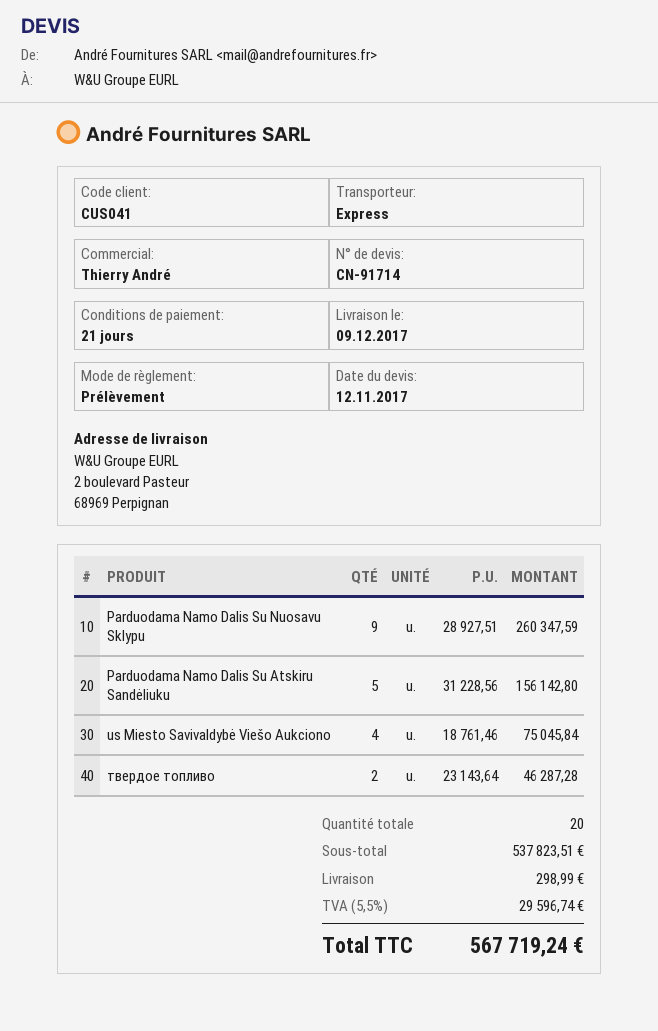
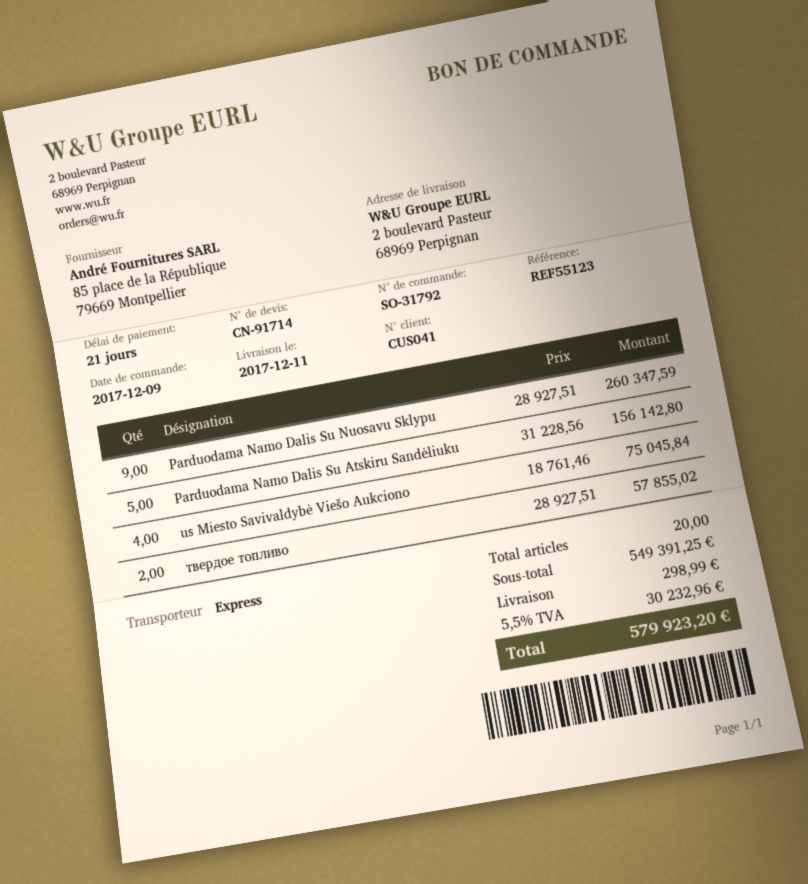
delivery date: 2017-12-09 -> 2017-12-11
твердое топливо: 2 x 23143.64 = 46287.28 -> 2 x 28927.51 = 57855.02
subtotal: 537823.51 -> 549391.25
tax: 5.5% = 29596.74 -> 5.5% = 30232.96
total: 567719.24 -> 579923.20

